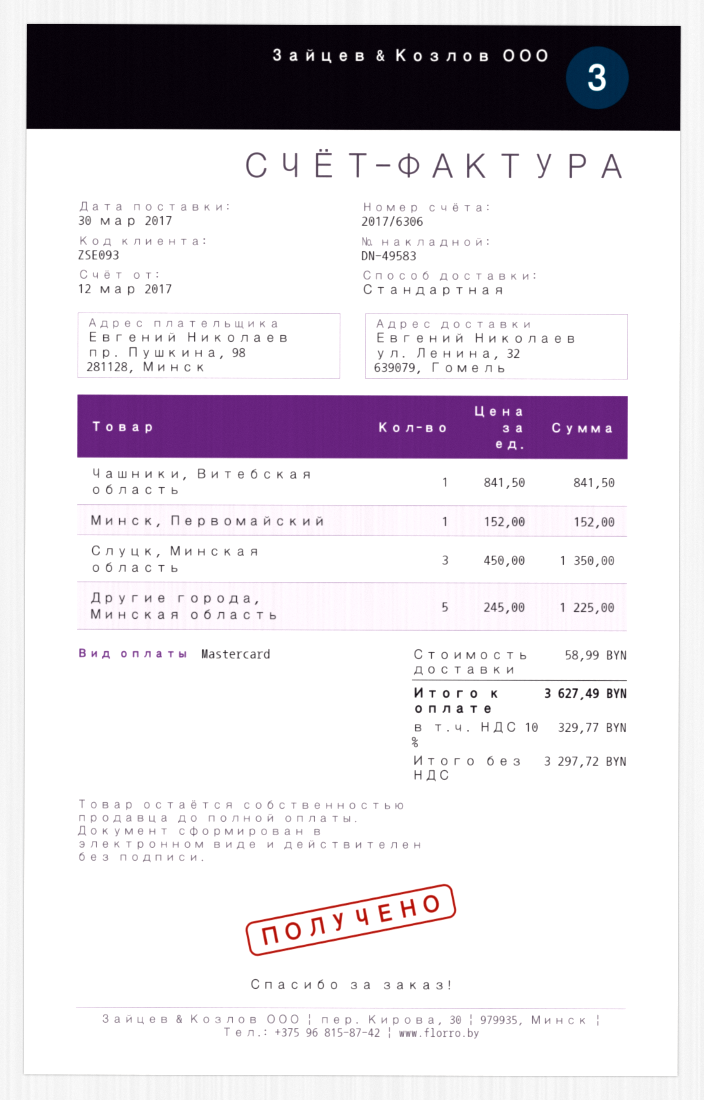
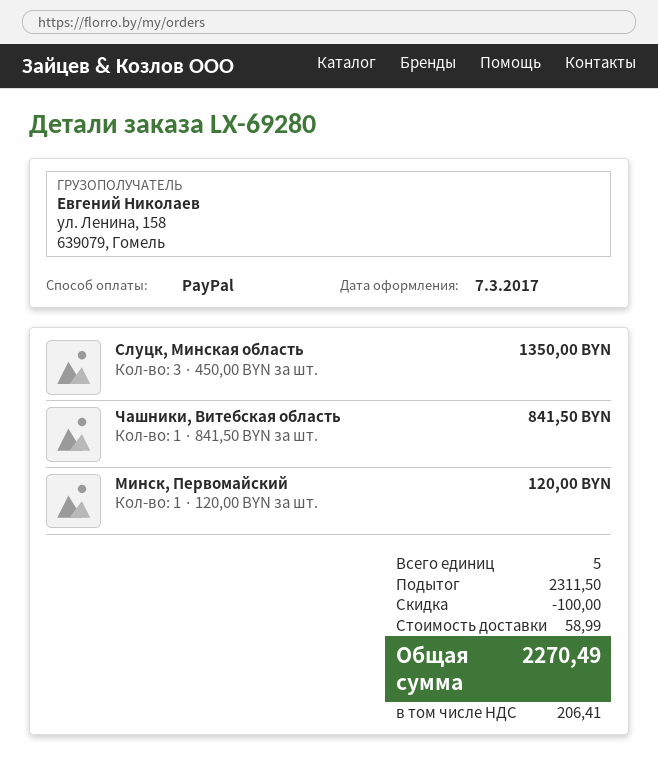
payment method: Mastercard -> PayPal
ship to: ул. Ленина, 32, 639079, Гомель -> ул. Ленина, 158, 639079, Гомель
Минск, Первомайский: 1 x 152.00 = 152.00 -> 1 x 120.00 = 120.00
Другие города, Минская область: 5 x 245.00 = 1225.00 -> none
discount: none -> 100.00
tax: 329.77 -> 206.41
total: 3627.49 -> 2270.49

